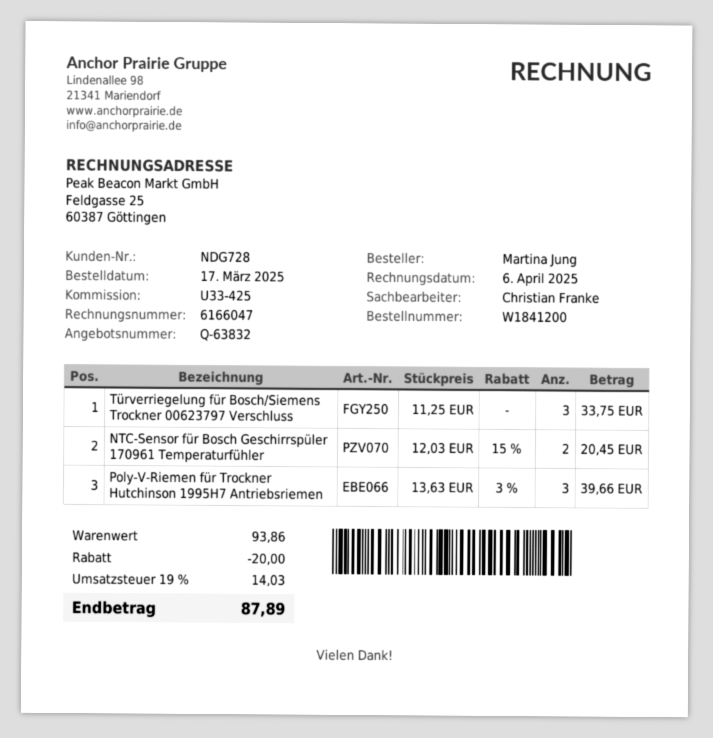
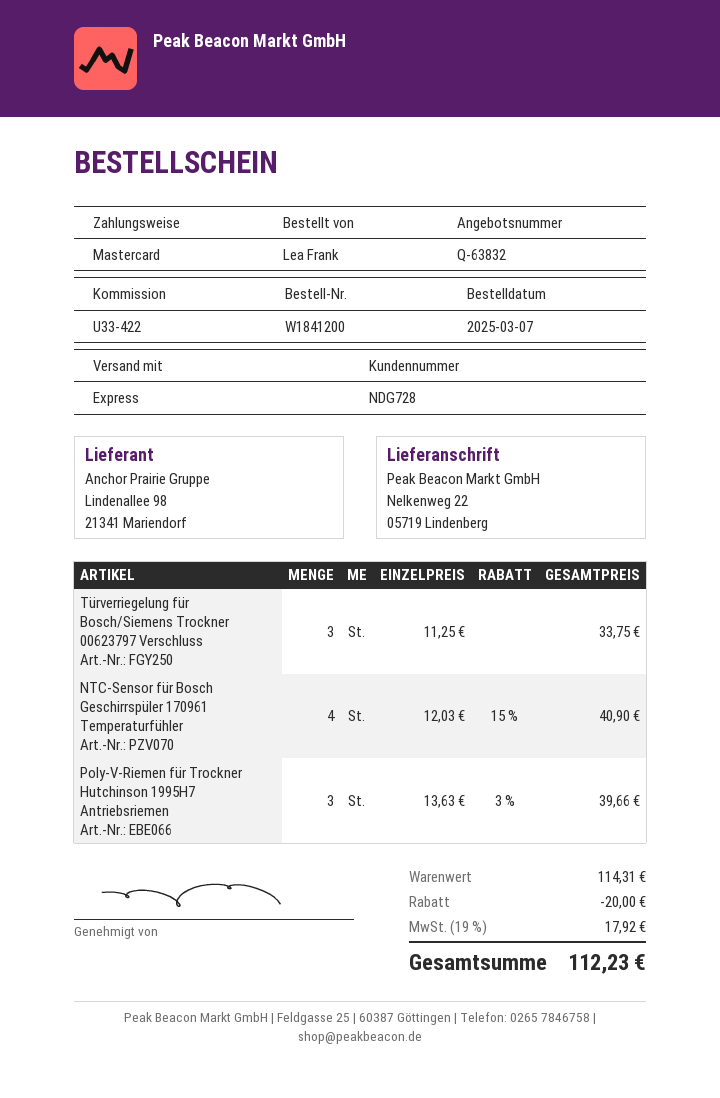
order date: 2025-03-17 -> 2025-03-07
reference: U33-425 -> U33-422
ordered by: Martina Jung -> Lea Frank
NTC-Sensor für Bosch Geschirrspüler 170961 Temperaturfühler: 2 x 12.03 - 15% = 20.45 -> 4 x 12.03 - 15% = 40.90
subtotal: 93.86 -> 114.31
tax: 19% = 14.03 -> 19% = 17.92
total: 87.89 -> 112.23

